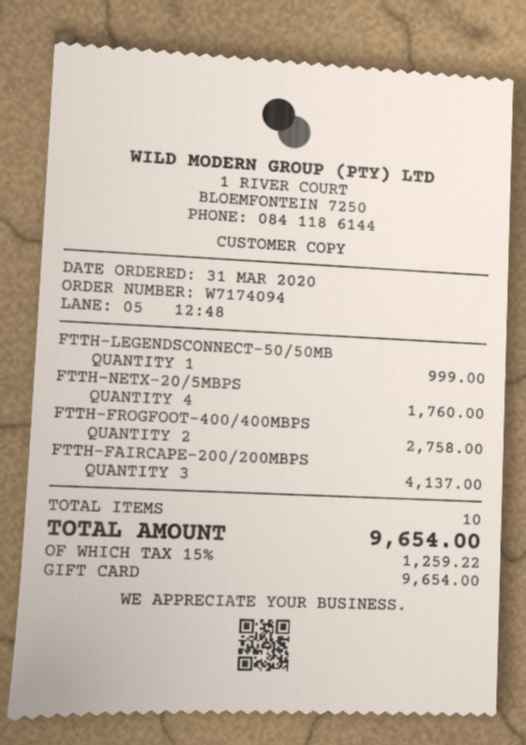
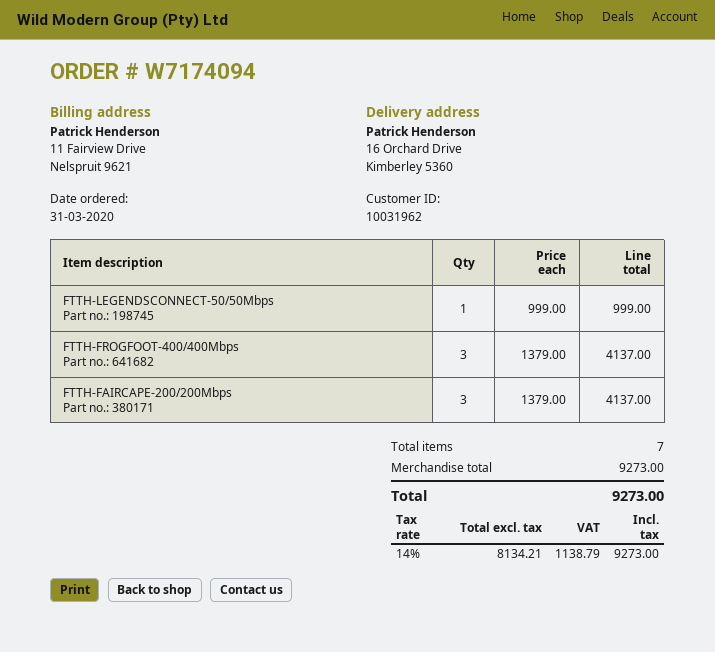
FTTH-NETX-20/5MBPS: 4 for 1760.00 -> none
FTTH-FROGFOOT-400/400MBPS: 2 for 2758.00 -> 3 for 4137.00
total quantity: 10 -> 7
tax: 15% = 1259.22 -> 14% = 1138.79
total: 9654.00 -> 9273.00

